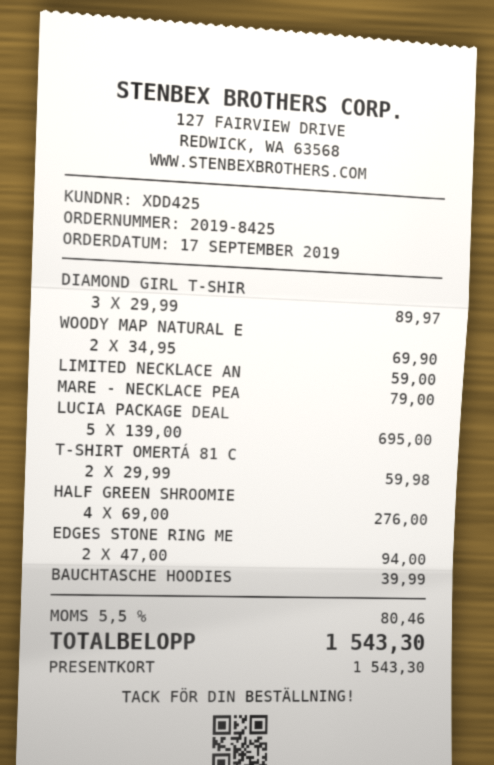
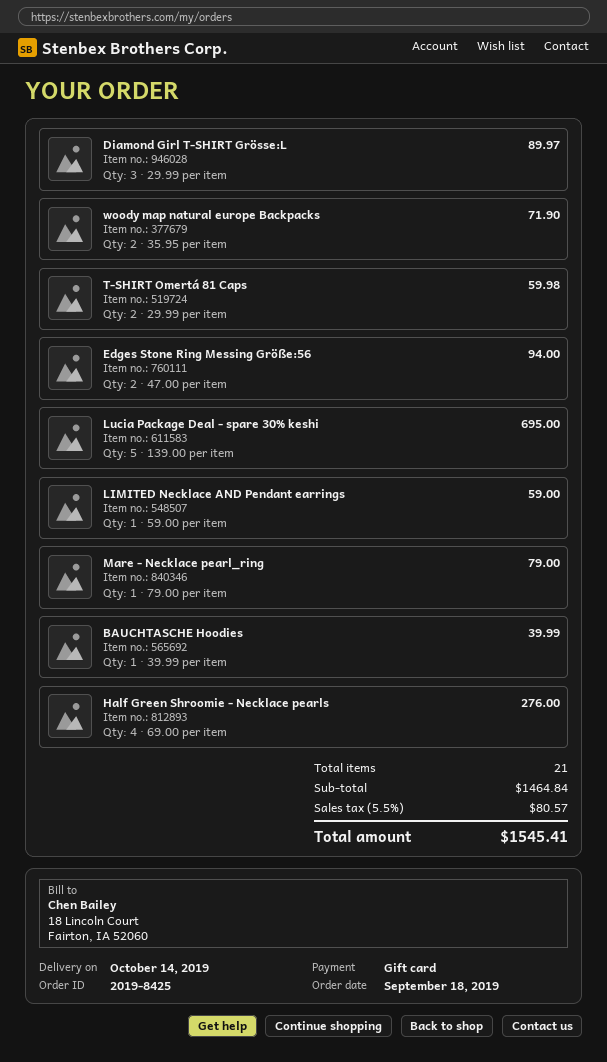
order date: 2019-09-17 -> 2019-09-18
WOODY MAP NATURAL E: 2 x 34.95 = 69.90 -> 2 x 35.95 = 71.90
tax: 5.5% = 80.46 -> 5.5% = 80.57
total: 1543.30 -> 1545.41

